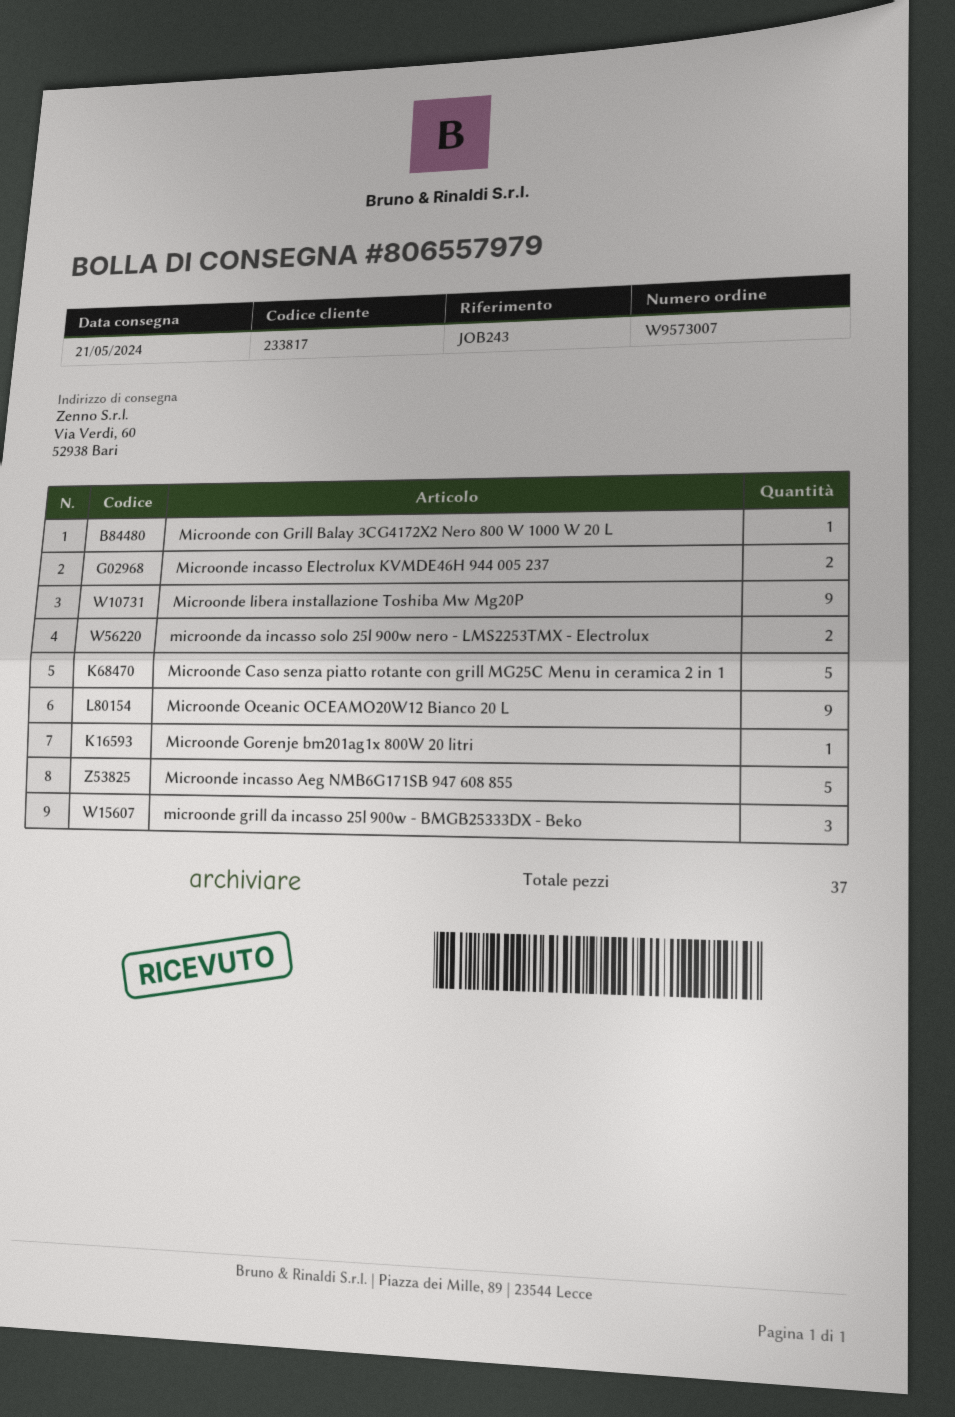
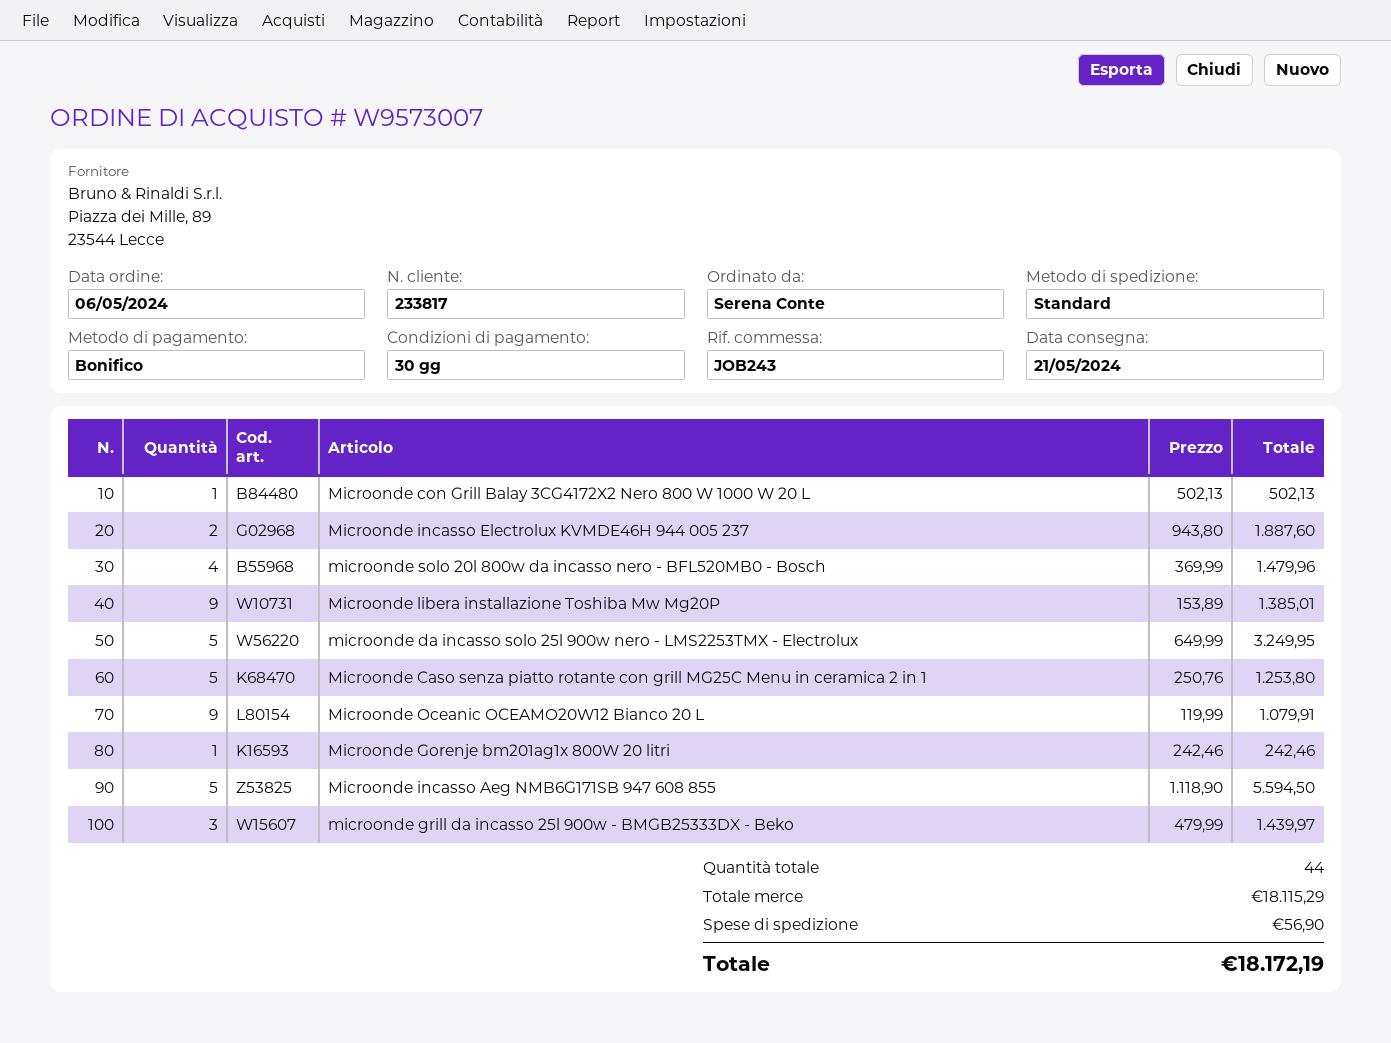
microonde da incasso solo 25l 900w nero - LMS2253TMX - Electrolux: 2 -> 5
microonde solo 20l 800w da incasso nero - BFL520MB0 - Bosch: none -> 4
total quantity: 37 -> 44

